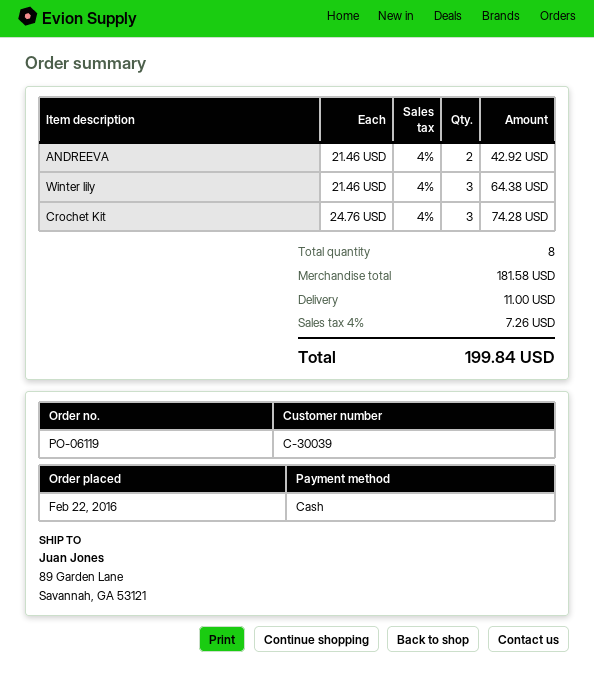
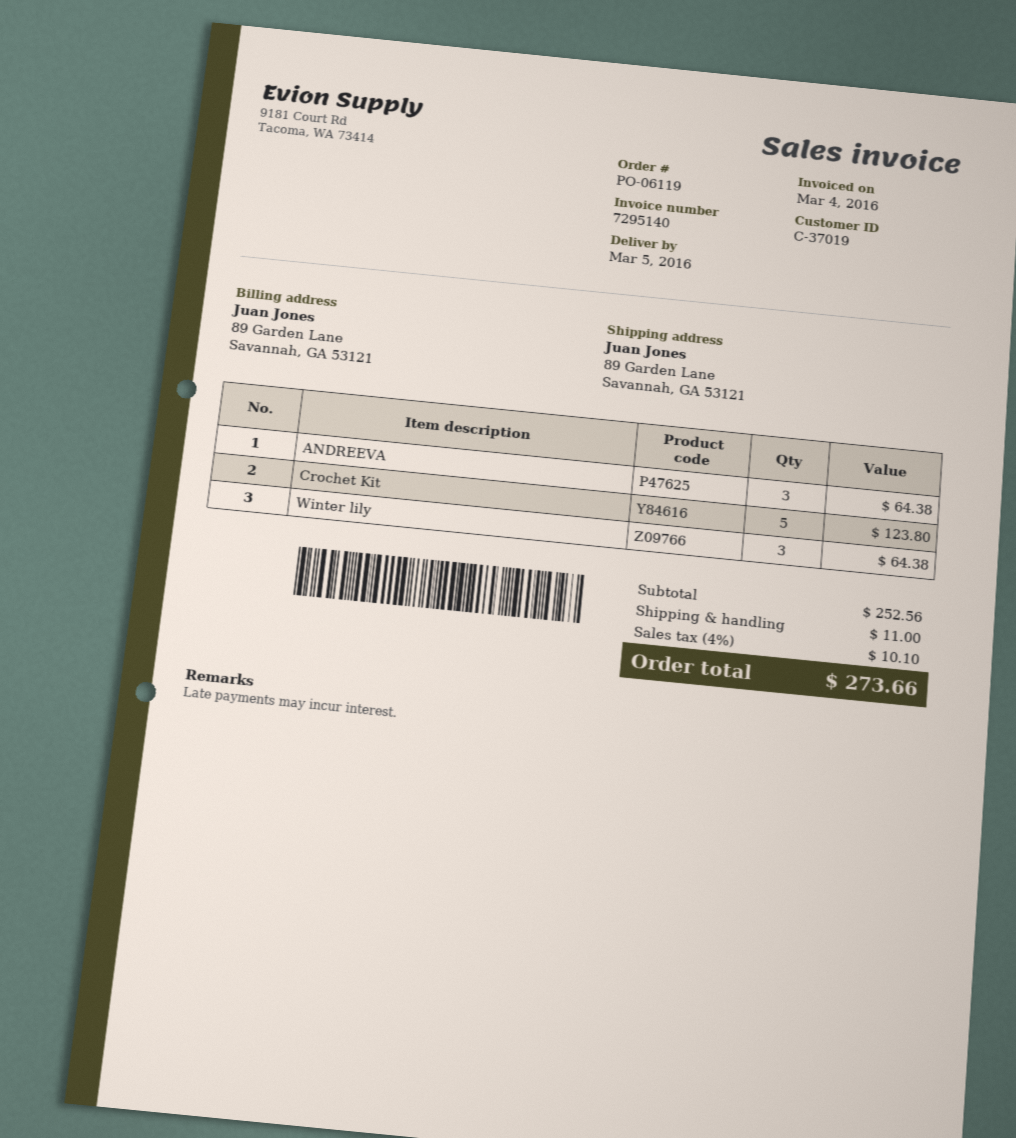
customer number: C-30039 -> C-37019
ANDREEVA: 2 for 42.92 -> 3 for 64.38
Crochet Kit: 3 for 74.28 -> 5 for 123.80
subtotal: 181.58 -> 252.56
tax: 4% = 7.26 -> 4% = 10.10
total: 199.84 -> 273.66

